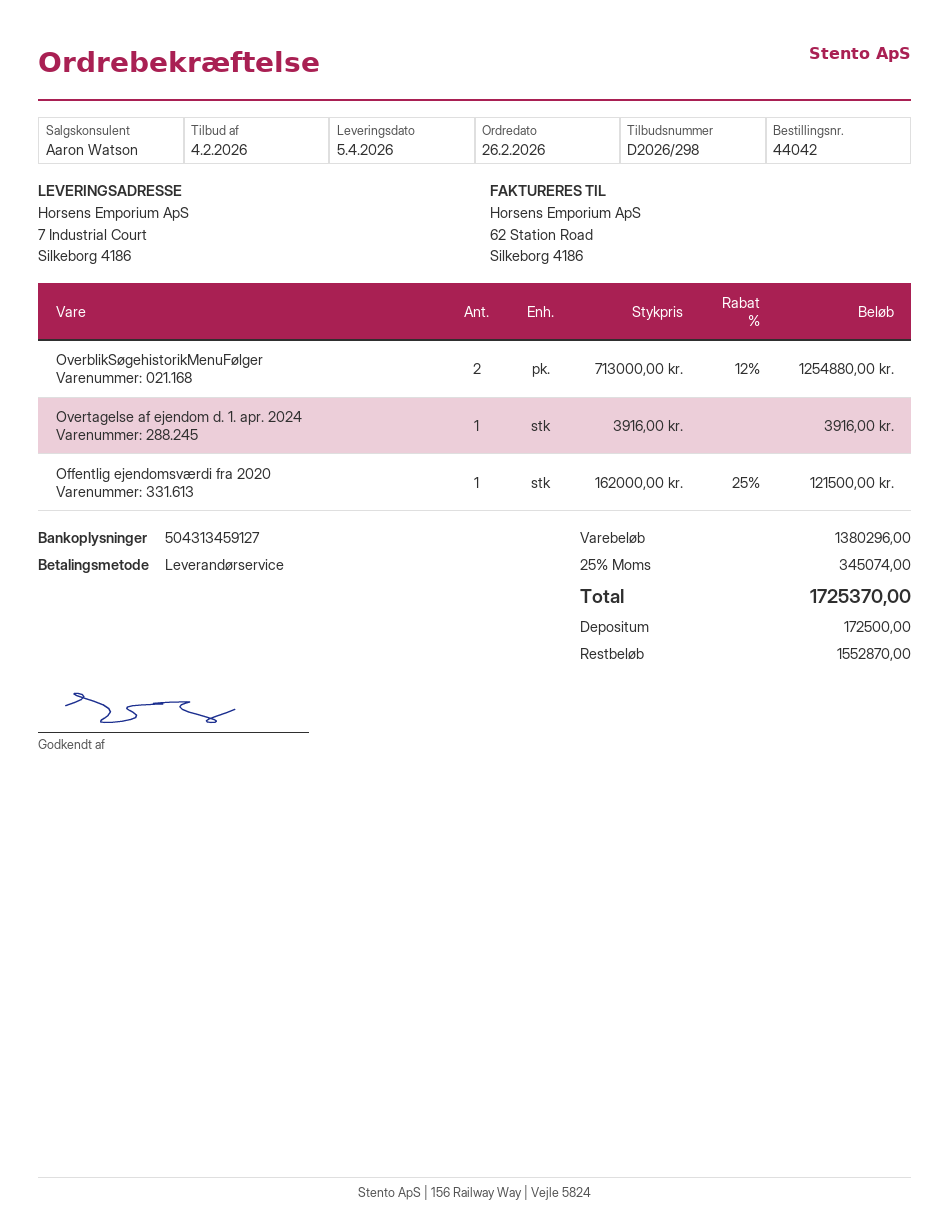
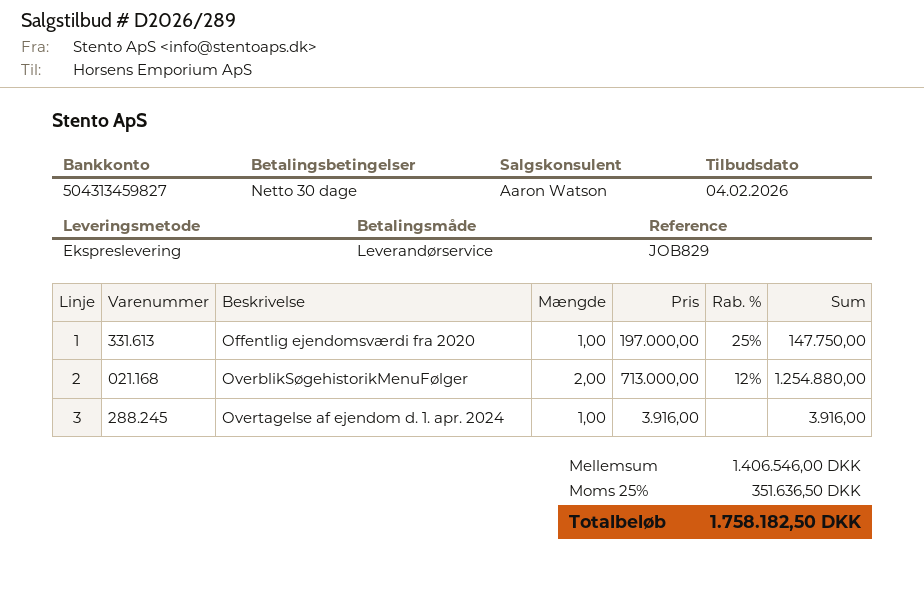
quote number: D2026/298 -> D2026/289
bank account: 504313459127 -> 504313459827
Offentlig ejendomsværdi fra 2020: 1 x 162000.00 - 25% = 121500.00 -> 1 x 197000.00 - 25% = 147750.00
subtotal: 1380296.00 -> 1406546.00
tax: 25% = 345074.00 -> 25% = 351636.50
total: 1725370.00 -> 1758182.50

